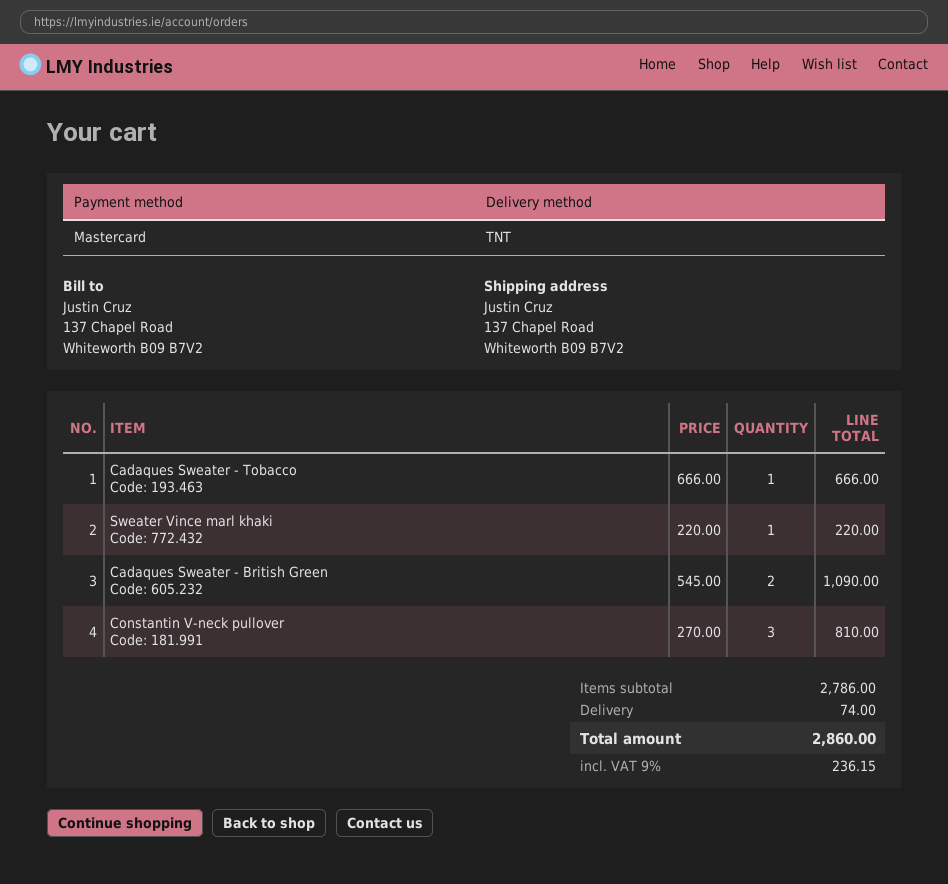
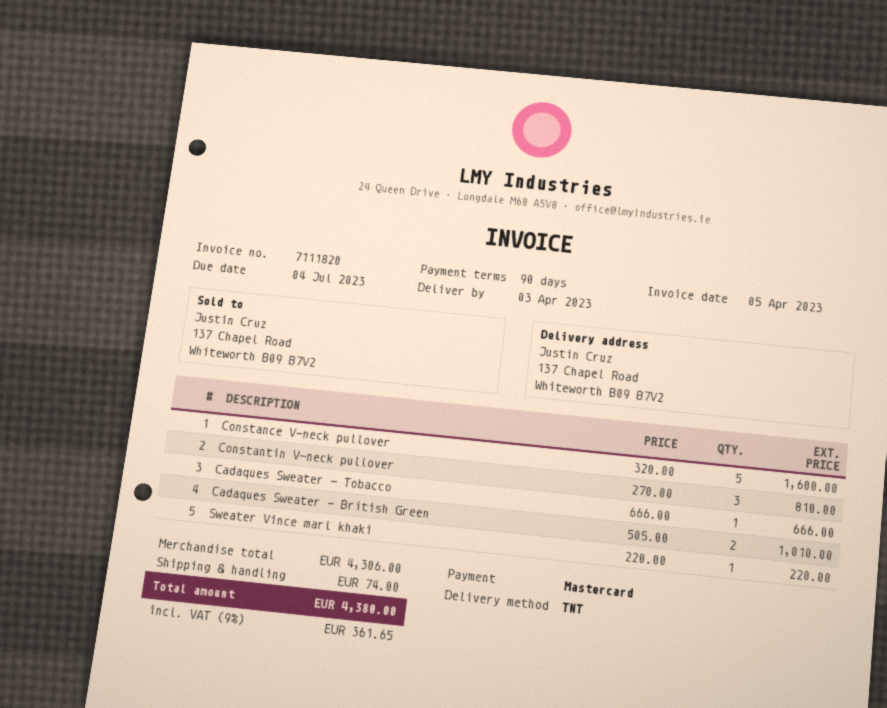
Cadaques Sweater - British Green: 2 x 545.00 = 1090.00 -> 2 x 505.00 = 1010.00
Constance V-neck pullover: none -> 5 x 320.00 = 1600.00
subtotal: 2786.00 -> 4306.00
tax: 9% = 236.15 -> 9% = 361.65
total: 2860.00 -> 4380.00

